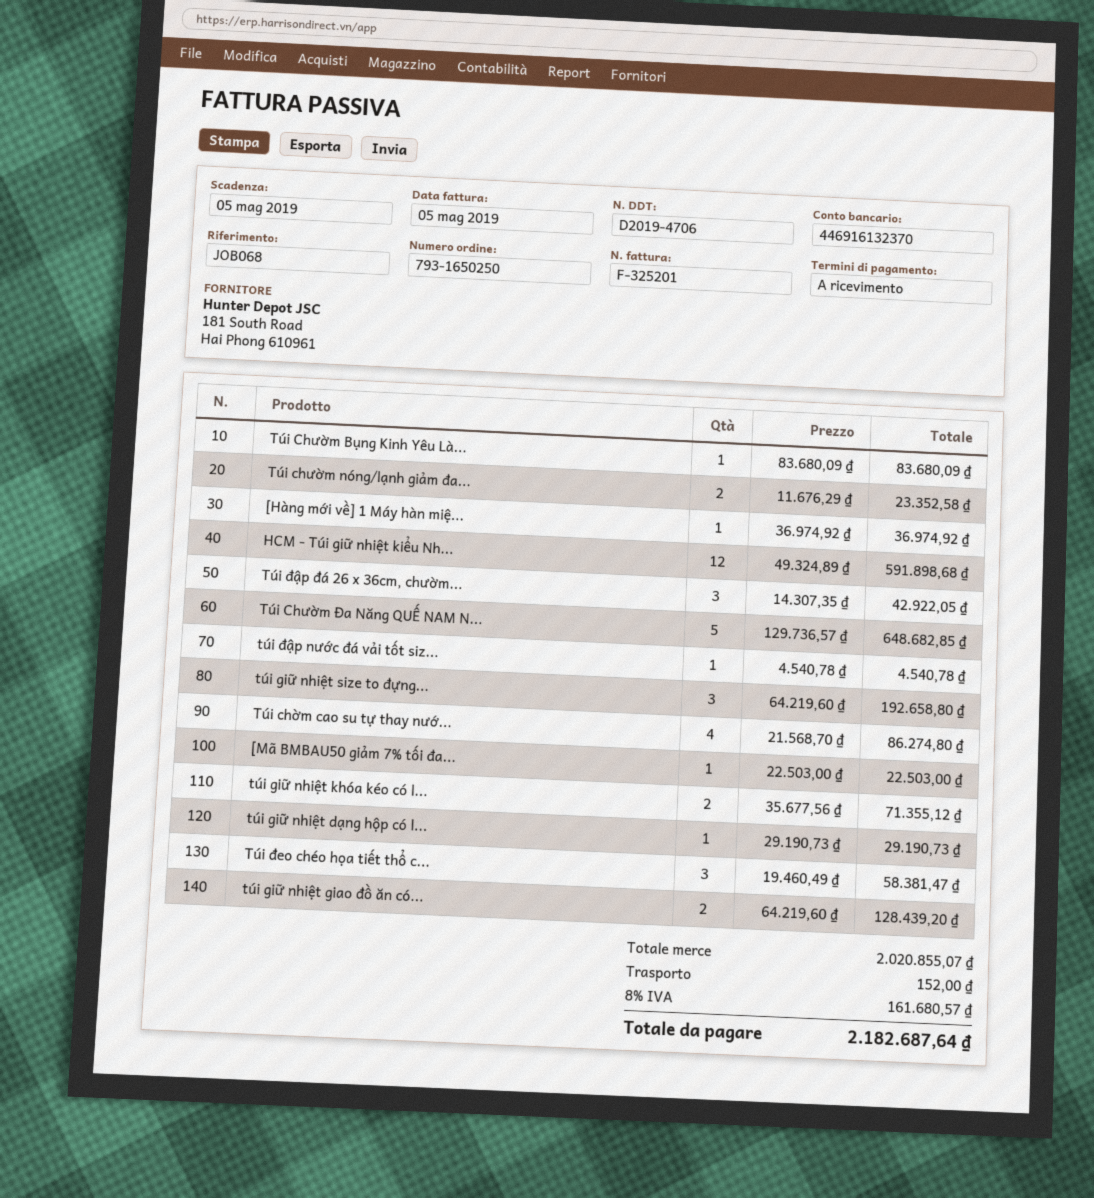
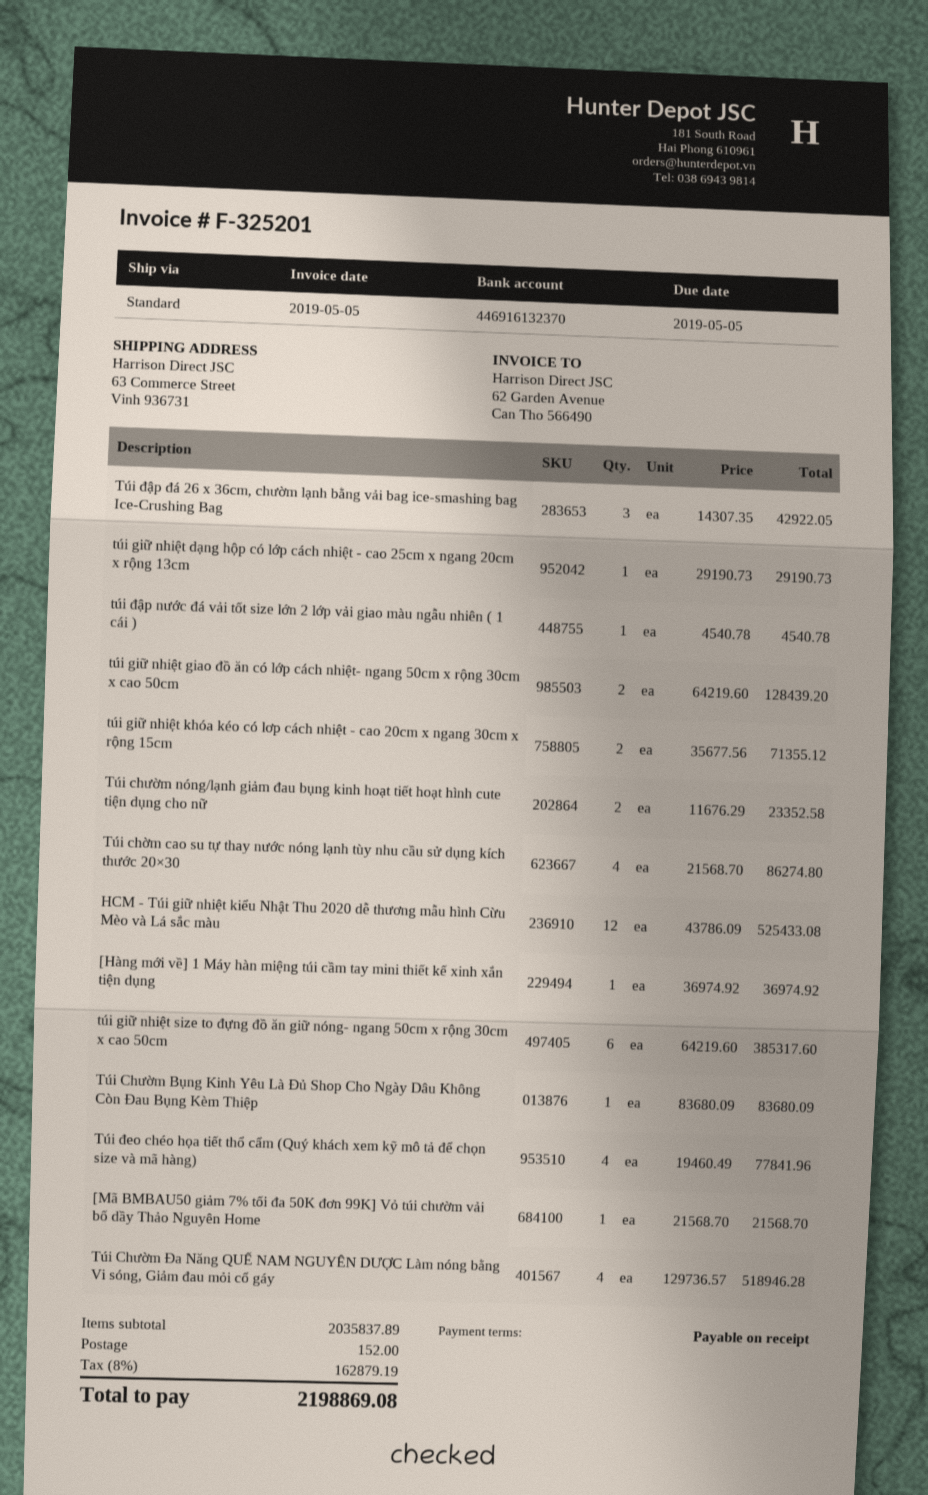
HCM - Túi giữ nhiệt kiểu Nh...: 12 x 49324.89 = 591898.68 -> 12 x 43786.09 = 525433.08
Túi Chườm Đa Năng QUẾ NAM N...: 5 x 129736.57 = 648682.85 -> 4 x 129736.57 = 518946.28
túi giữ nhiệt size to đựng...: 3 x 64219.60 = 192658.80 -> 6 x 64219.60 = 385317.60
[Mã BMBAU50 giảm 7% tối đa...: 1 x 22503.00 = 22503.00 -> 1 x 21568.70 = 21568.70
Túi đeo chéo họa tiết thổ c...: 3 x 19460.49 = 58381.47 -> 4 x 19460.49 = 77841.96
subtotal: 2020855.07 -> 2035837.89
tax: 8% = 161680.57 -> 8% = 162879.19
total: 2182687.64 -> 2198869.08

